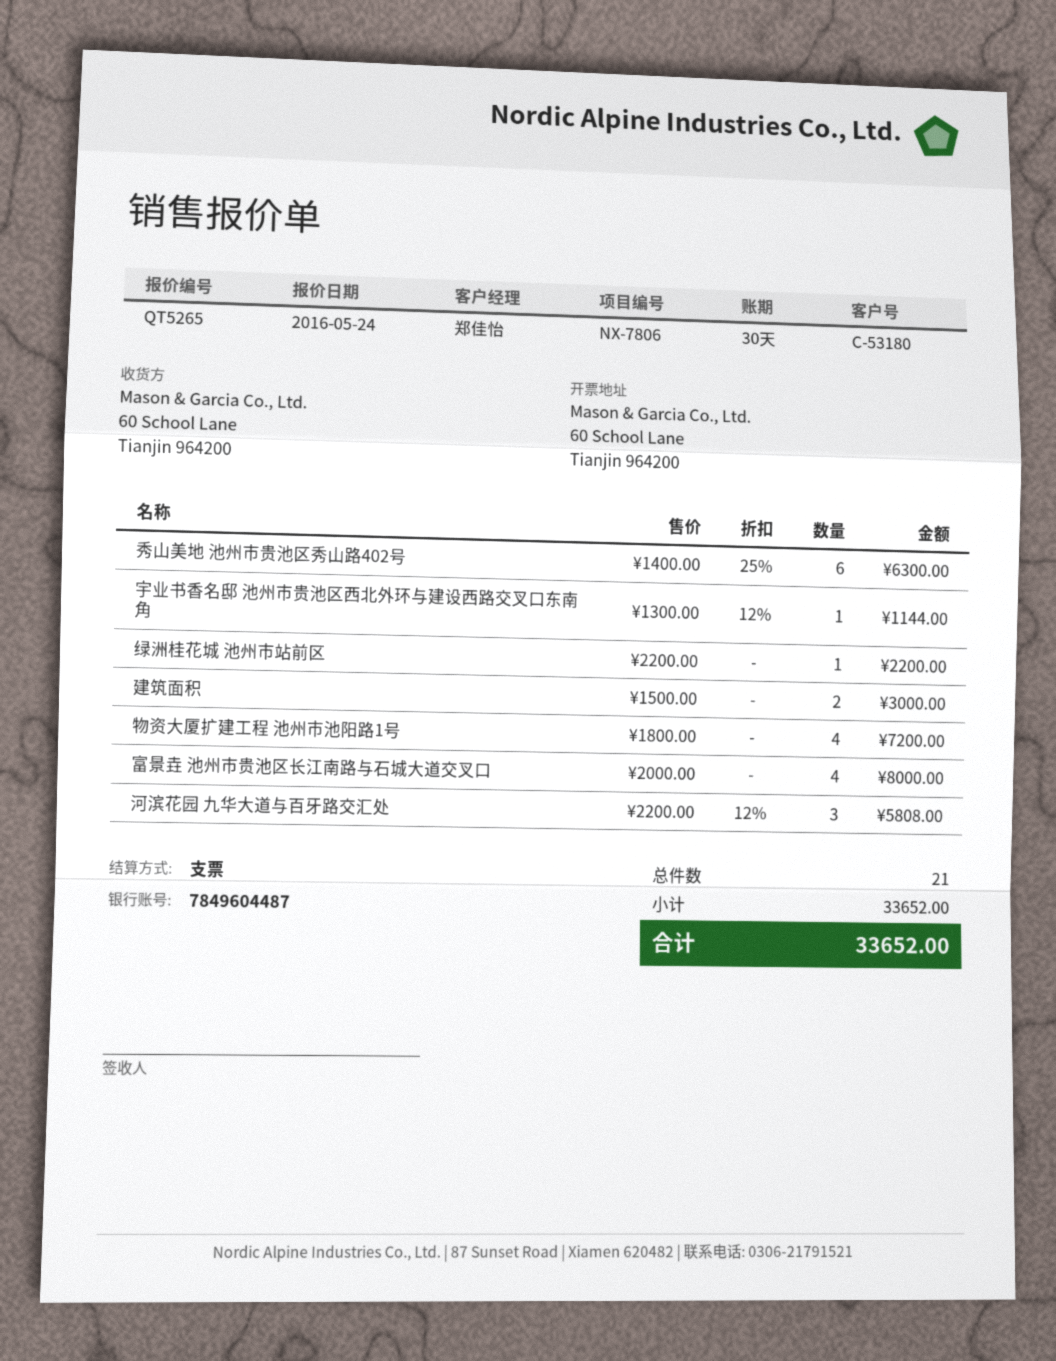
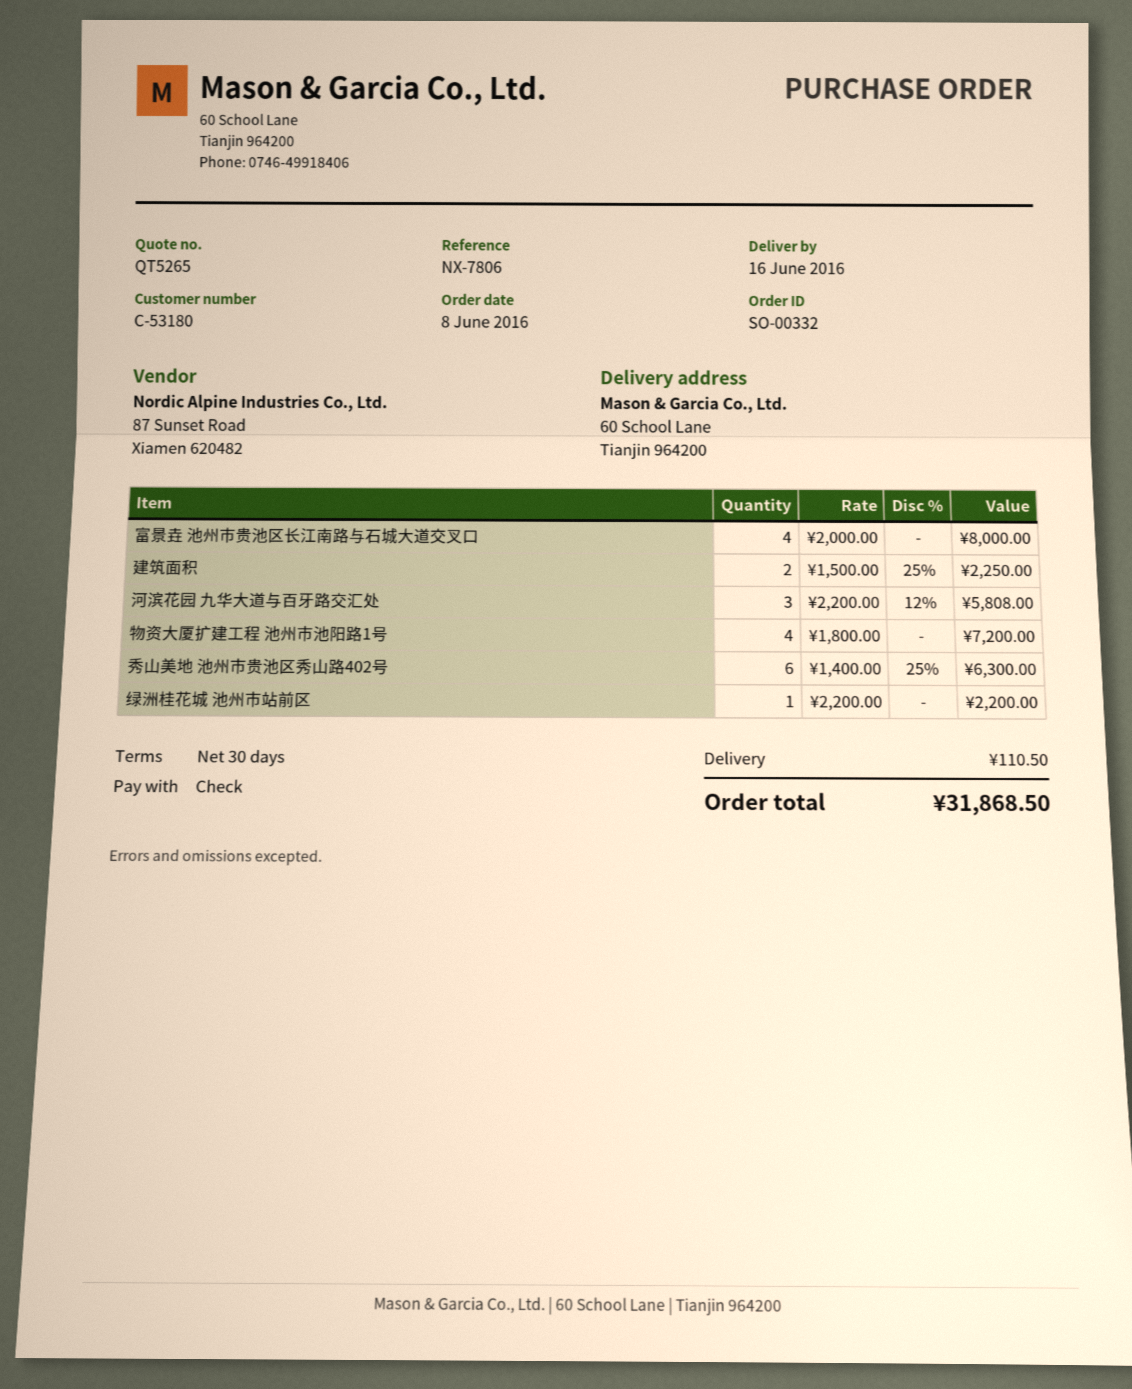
宇业书香名邸 池州市贵池区西北外环与建设西路交叉口东南角: 1 x 1300.00 - 12% = 1144.00 -> none
建筑面积: 2 x 1500.00 = 3000.00 -> 2 x 1500.00 - 25% = 2250.00
shipping: none -> 110.50
total: 33652.00 -> 31868.50

